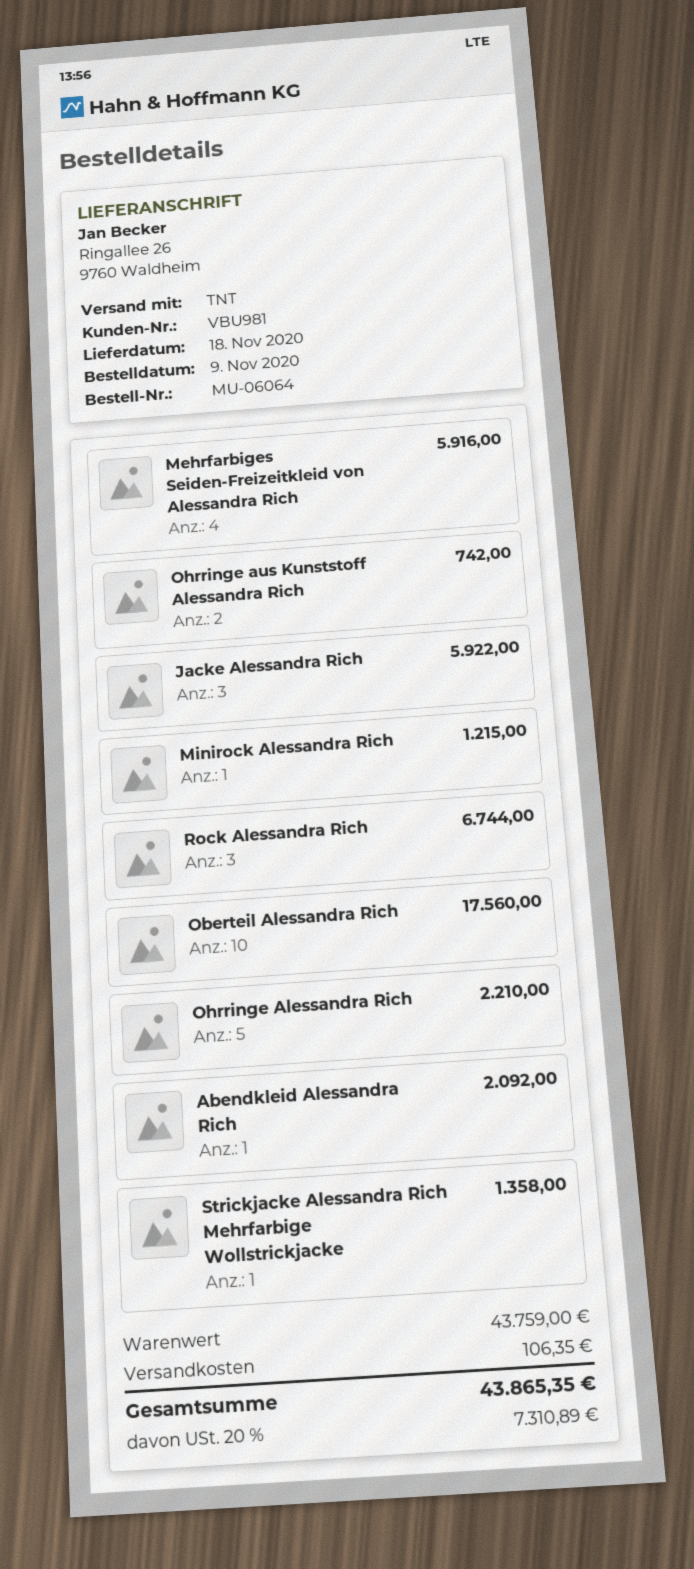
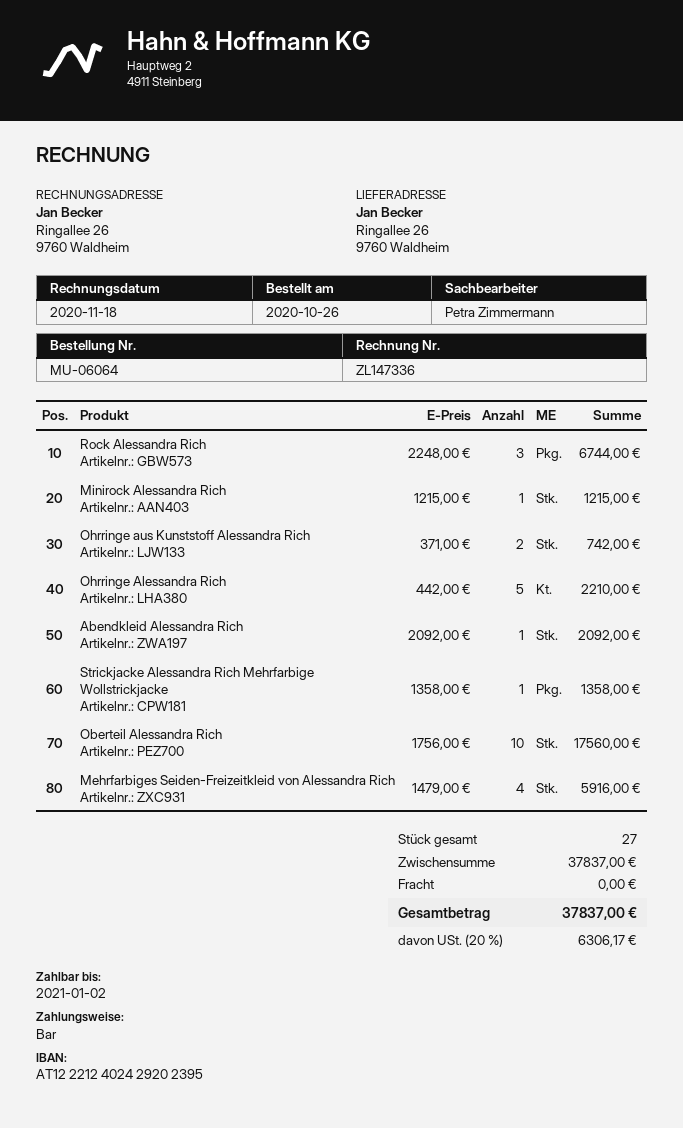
order date: 2020-11-09 -> 2020-10-26
Jacke Alessandra Rich: 3 for 5922.00 -> none
subtotal: 43759.00 -> 37837.00
shipping: 106.35 -> 0.00
tax: 20% = 7310.89 -> 20% = 6306.17
total: 43865.35 -> 37837.00

